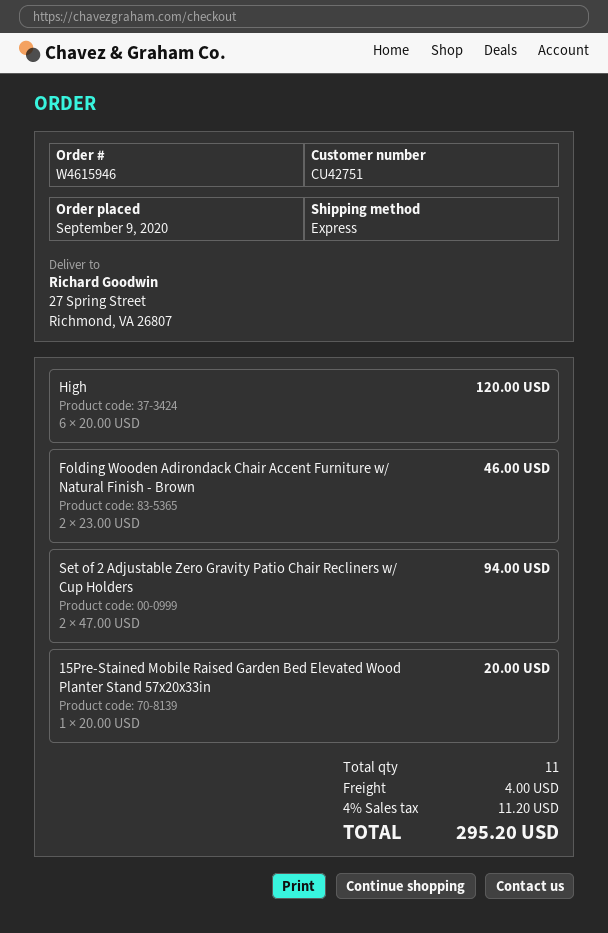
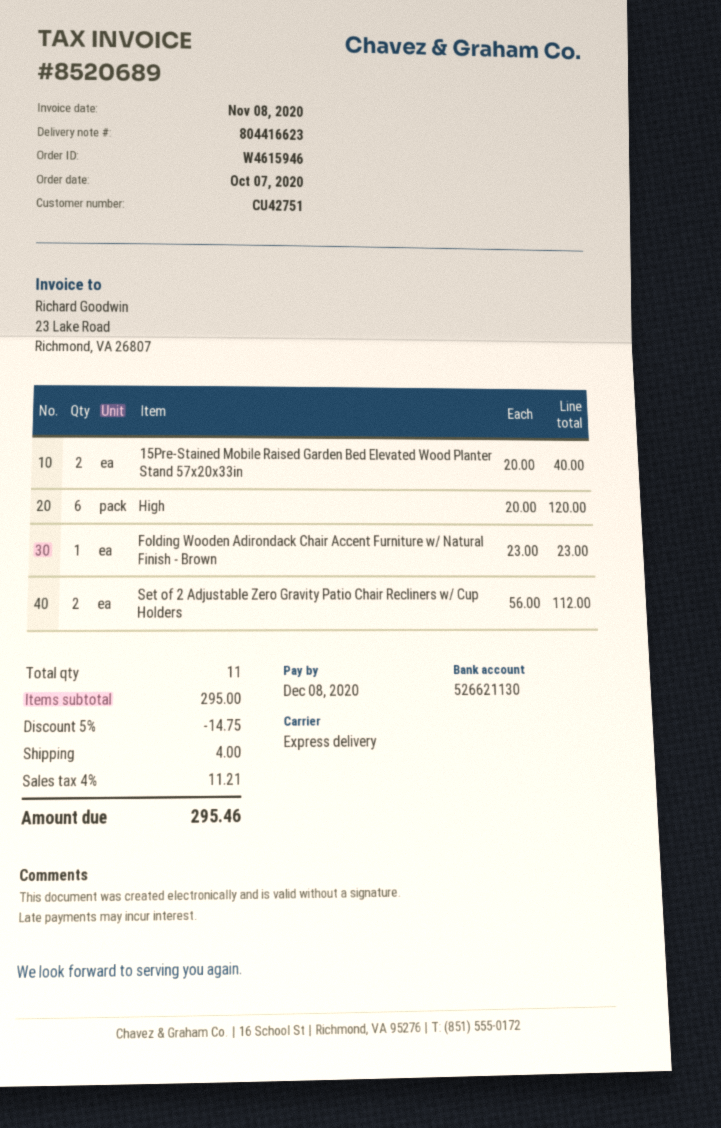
order date: 2020-09-09 -> 2020-10-07
Folding Wooden Adirondack Chair Accent Furniture w/ Natural Finish - Brown: 2 x 23.00 = 46.00 -> 1 x 23.00 = 23.00
Set of 2 Adjustable Zero Gravity Patio Chair Recliners w/ Cup Holders: 2 x 47.00 = 94.00 -> 2 x 56.00 = 112.00
15Pre-Stained Mobile Raised Garden Bed Elevated Wood Planter Stand 57x20x33in: 1 x 20.00 = 20.00 -> 2 x 20.00 = 40.00
discount: none -> 5% = 14.75
tax: 4% = 11.20 -> 4% = 11.21
total: 295.20 -> 295.46

